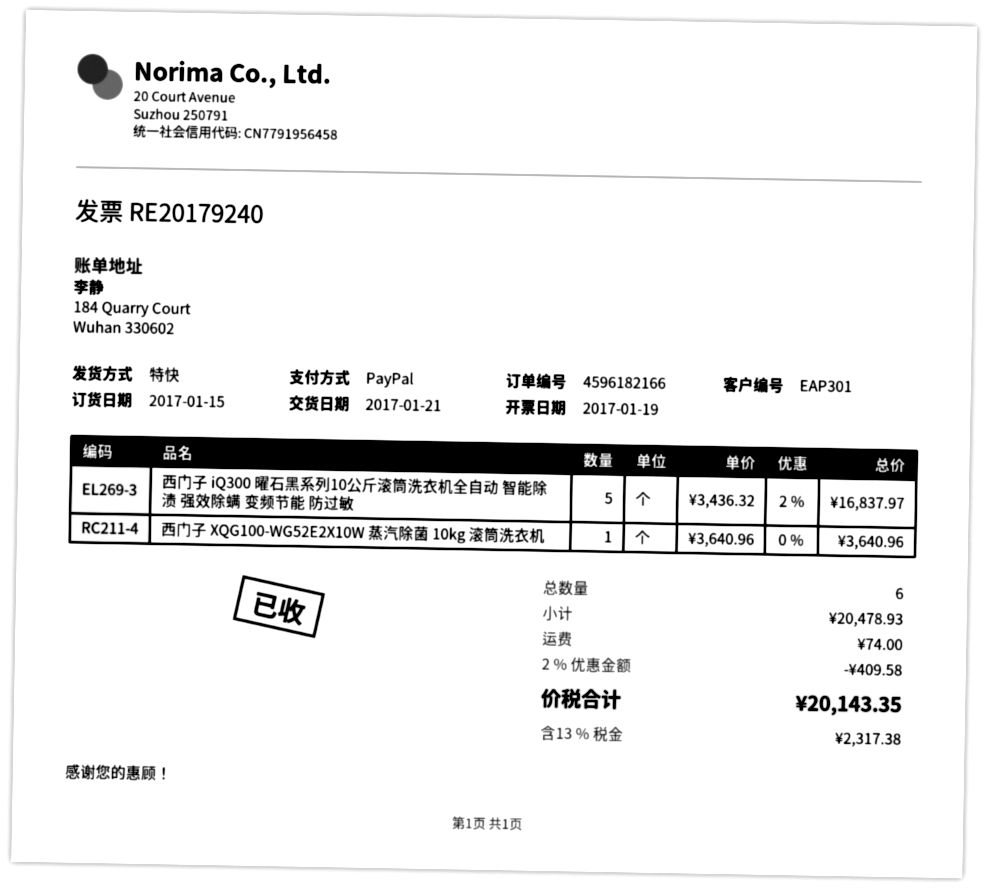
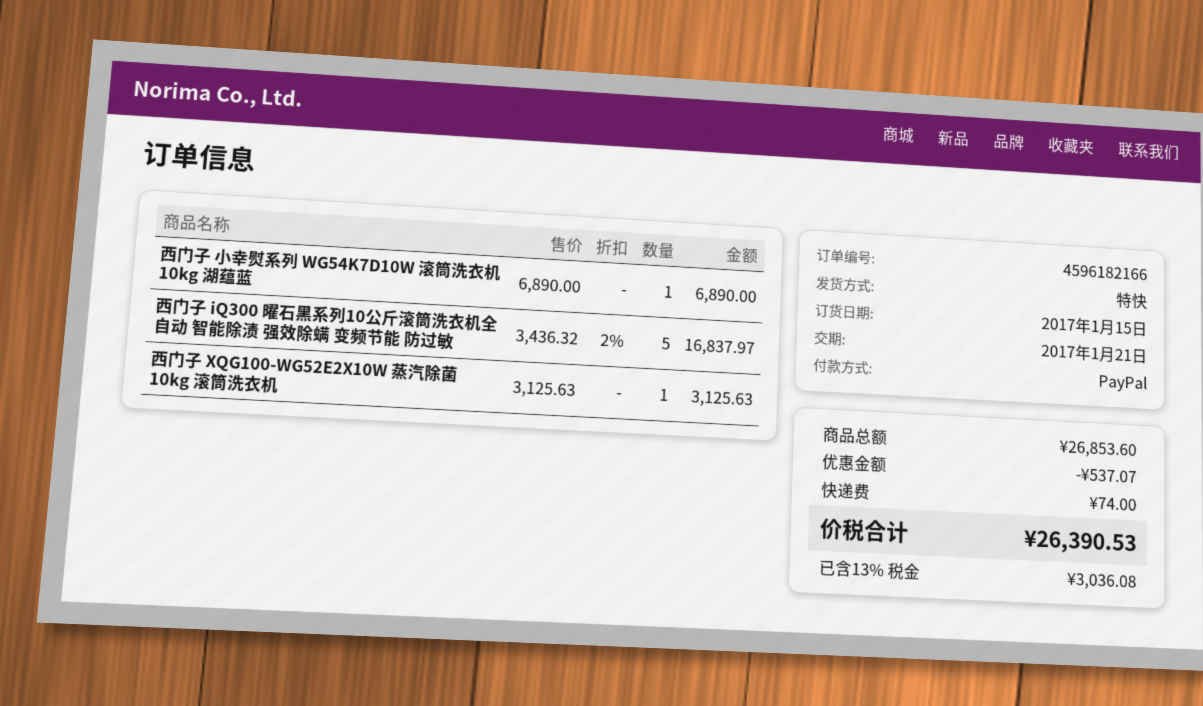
西门子 XQG100-WG52E2X10W 蒸汽除菌 10kg 滚筒洗衣机: 1 x 3640.96 = 3640.96 -> 1 x 3125.63 = 3125.63
西门子 小幸熨系列 WG54K7D10W 滚筒洗衣机 10kg 湖蕴蓝: none -> 1 x 6890.00 = 6890.00
subtotal: 20478.93 -> 26853.60
discount: 409.58 -> 537.07
tax: 13% = 2317.38 -> 13% = 3036.08
total: 20143.35 -> 26390.53

